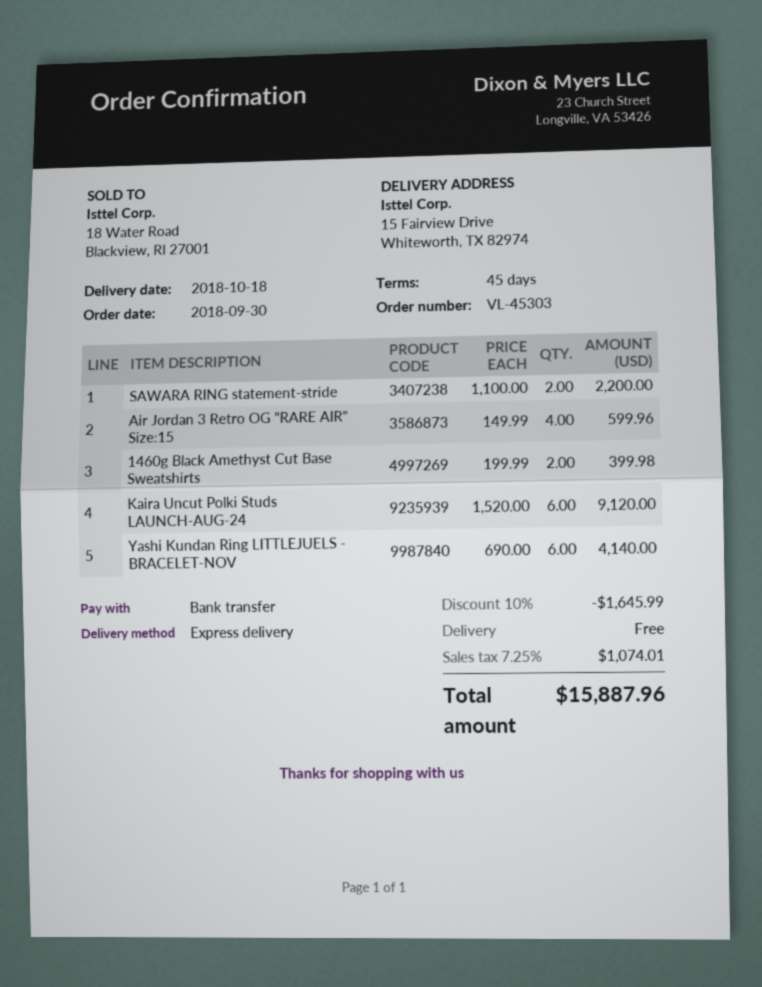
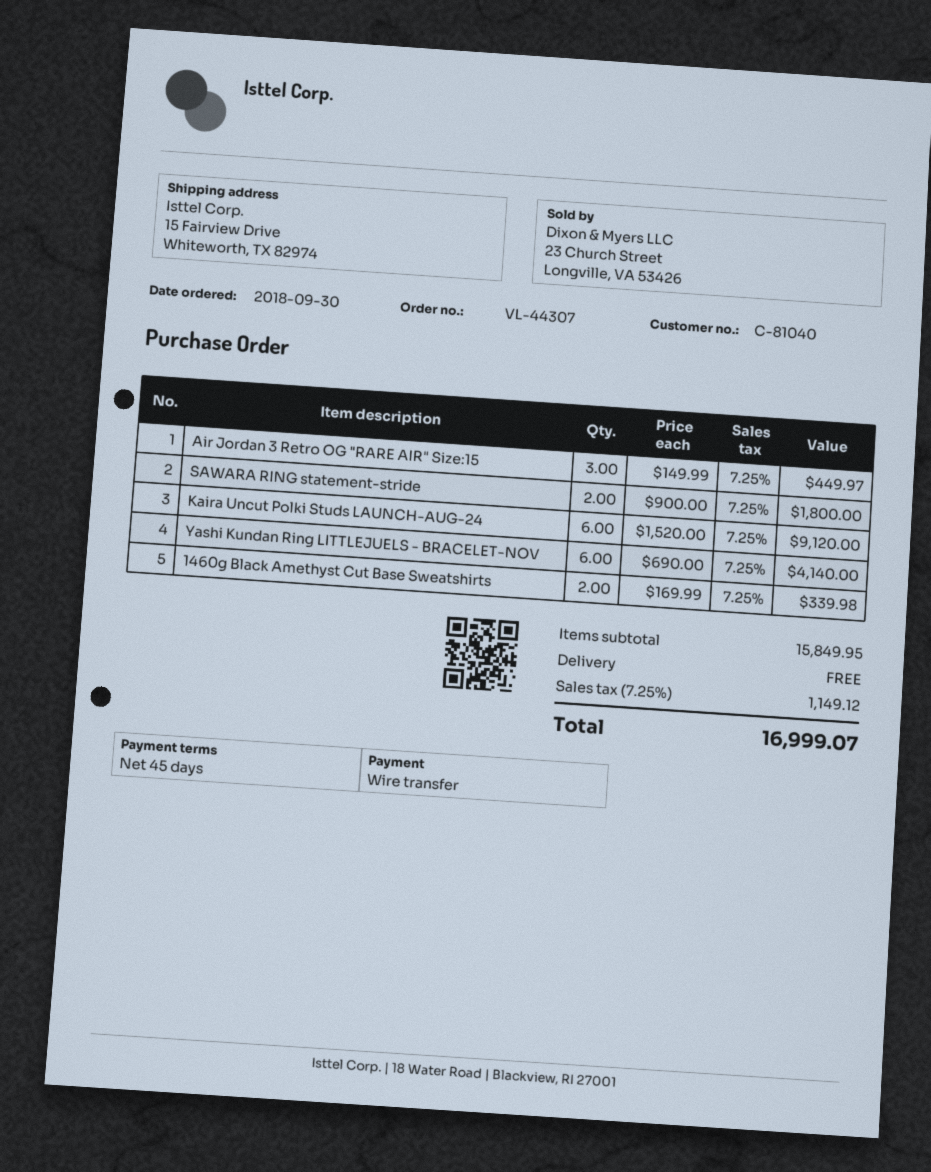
order number: VL-45303 -> VL-44307
SAWARA RING statement-stride: 2 x 1100.00 = 2200.00 -> 2 x 900.00 = 1800.00
Air Jordan 3 Retro OG "RARE AIR" Size:15: 4 x 149.99 = 599.96 -> 3 x 149.99 = 449.97
1460g Black Amethyst Cut Base Sweatshirts: 2 x 199.99 = 399.98 -> 2 x 169.99 = 339.98
discount: 10% = 1645.99 -> none
tax: 7.25% = 1074.01 -> 7.25% = 1149.12
total: 15887.96 -> 16999.07

